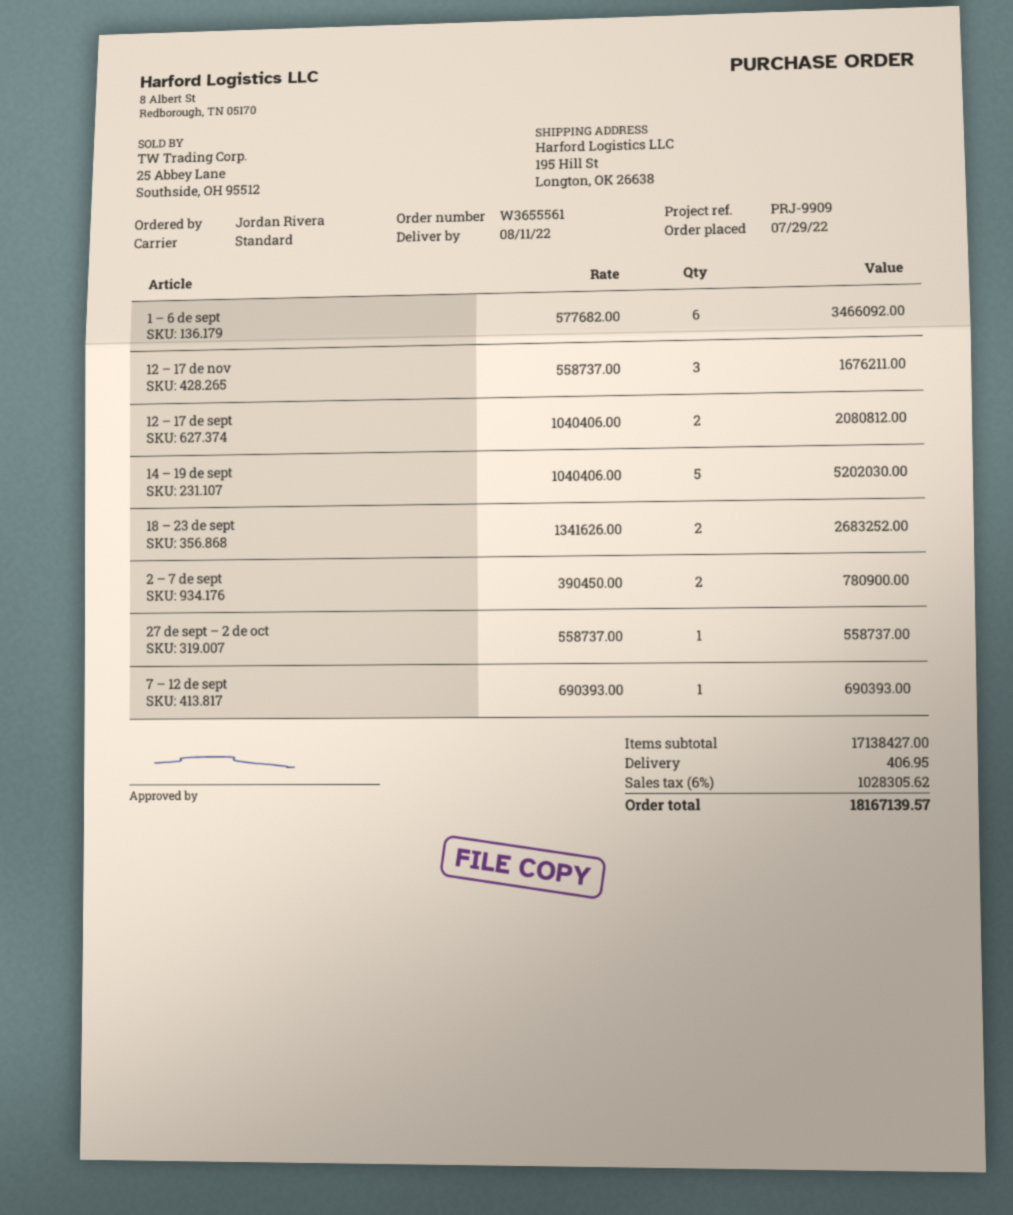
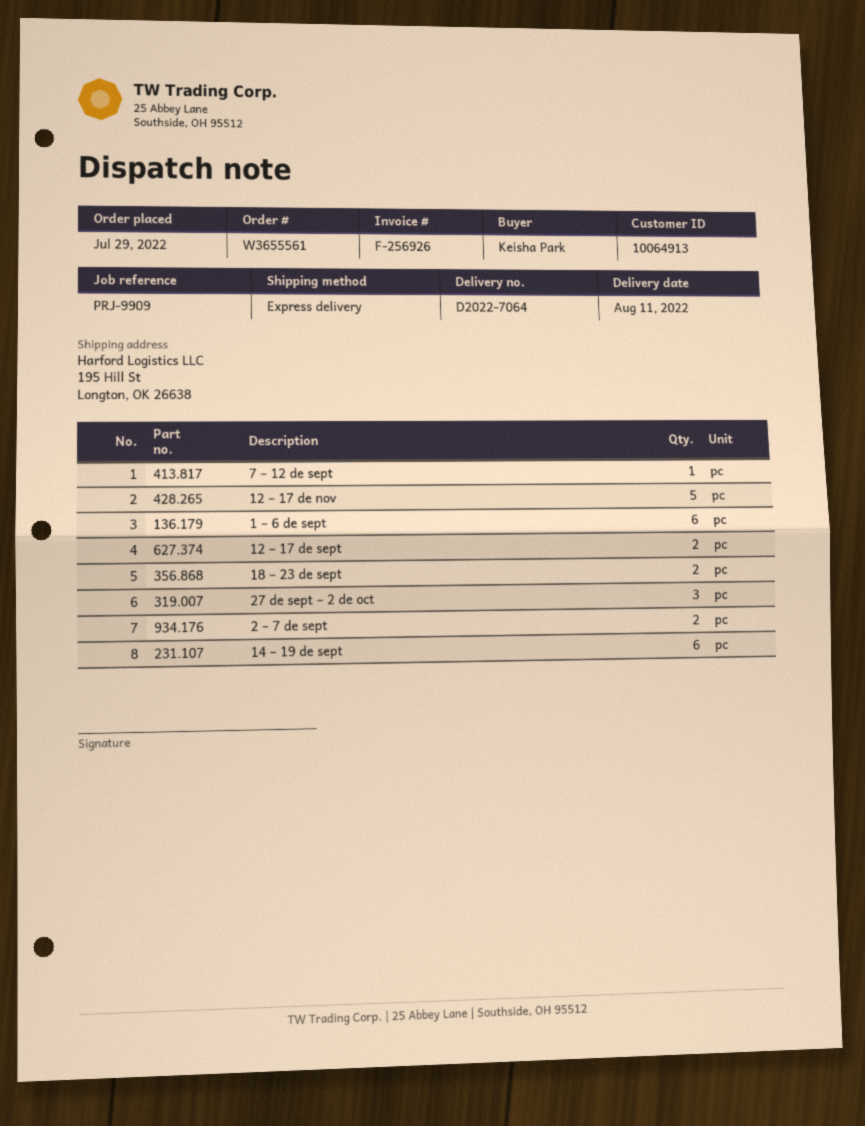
ordered by: Jordan Rivera -> Keisha Park
shipping method: standard -> express
12 – 17 de nov: 3 -> 5
14 – 19 de sept: 5 -> 6
27 de sept – 2 de oct: 1 -> 3

